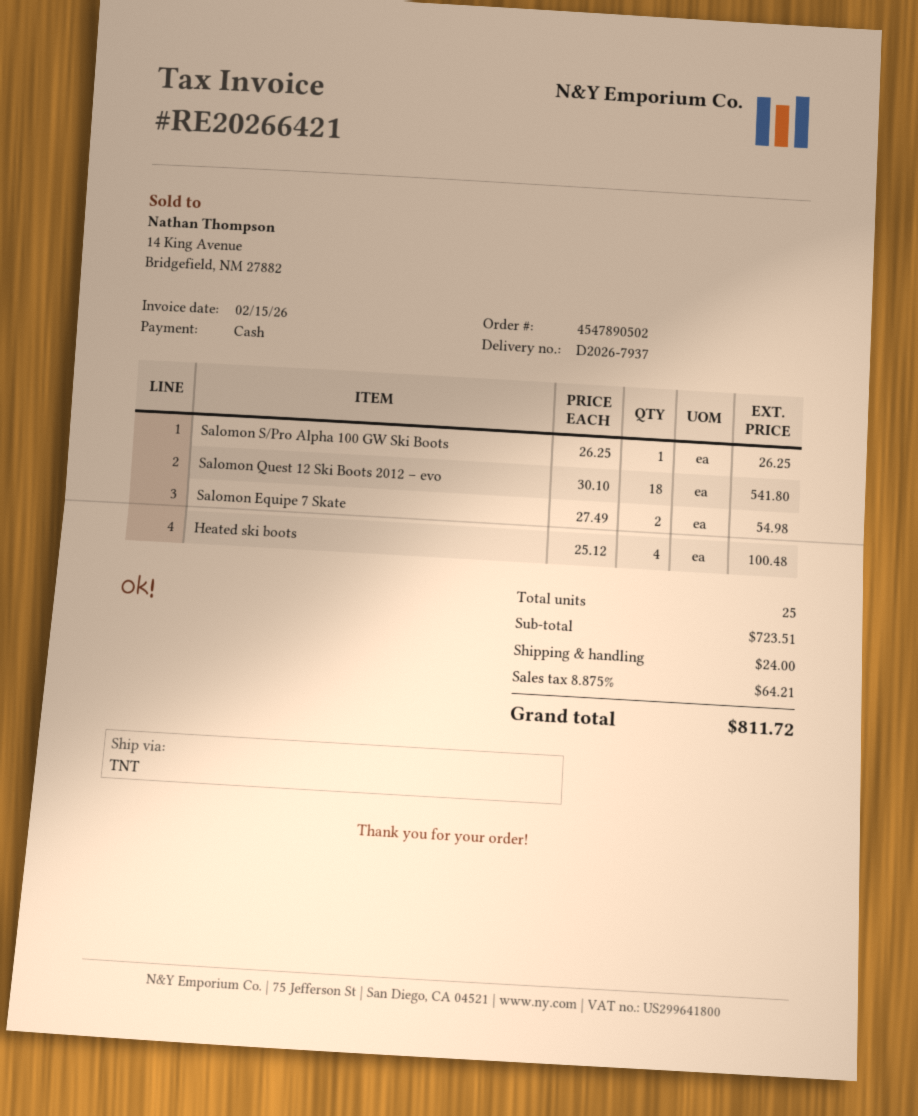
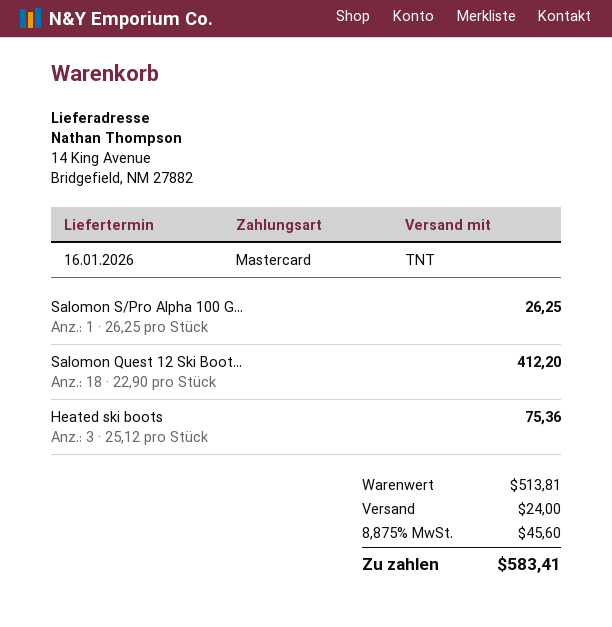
payment method: cash -> Mastercard
Salomon Quest 12 Ski Boots 2012 – evo: 18 x 30.10 = 541.80 -> 18 x 22.90 = 412.20
Salomon Equipe 7 Skate: 2 x 27.49 = 54.98 -> none
Heated ski boots: 4 x 25.12 = 100.48 -> 3 x 25.12 = 75.36
subtotal: 723.51 -> 513.81
tax: 8.875% = 64.21 -> 8.875% = 45.60
total: 811.72 -> 583.41

